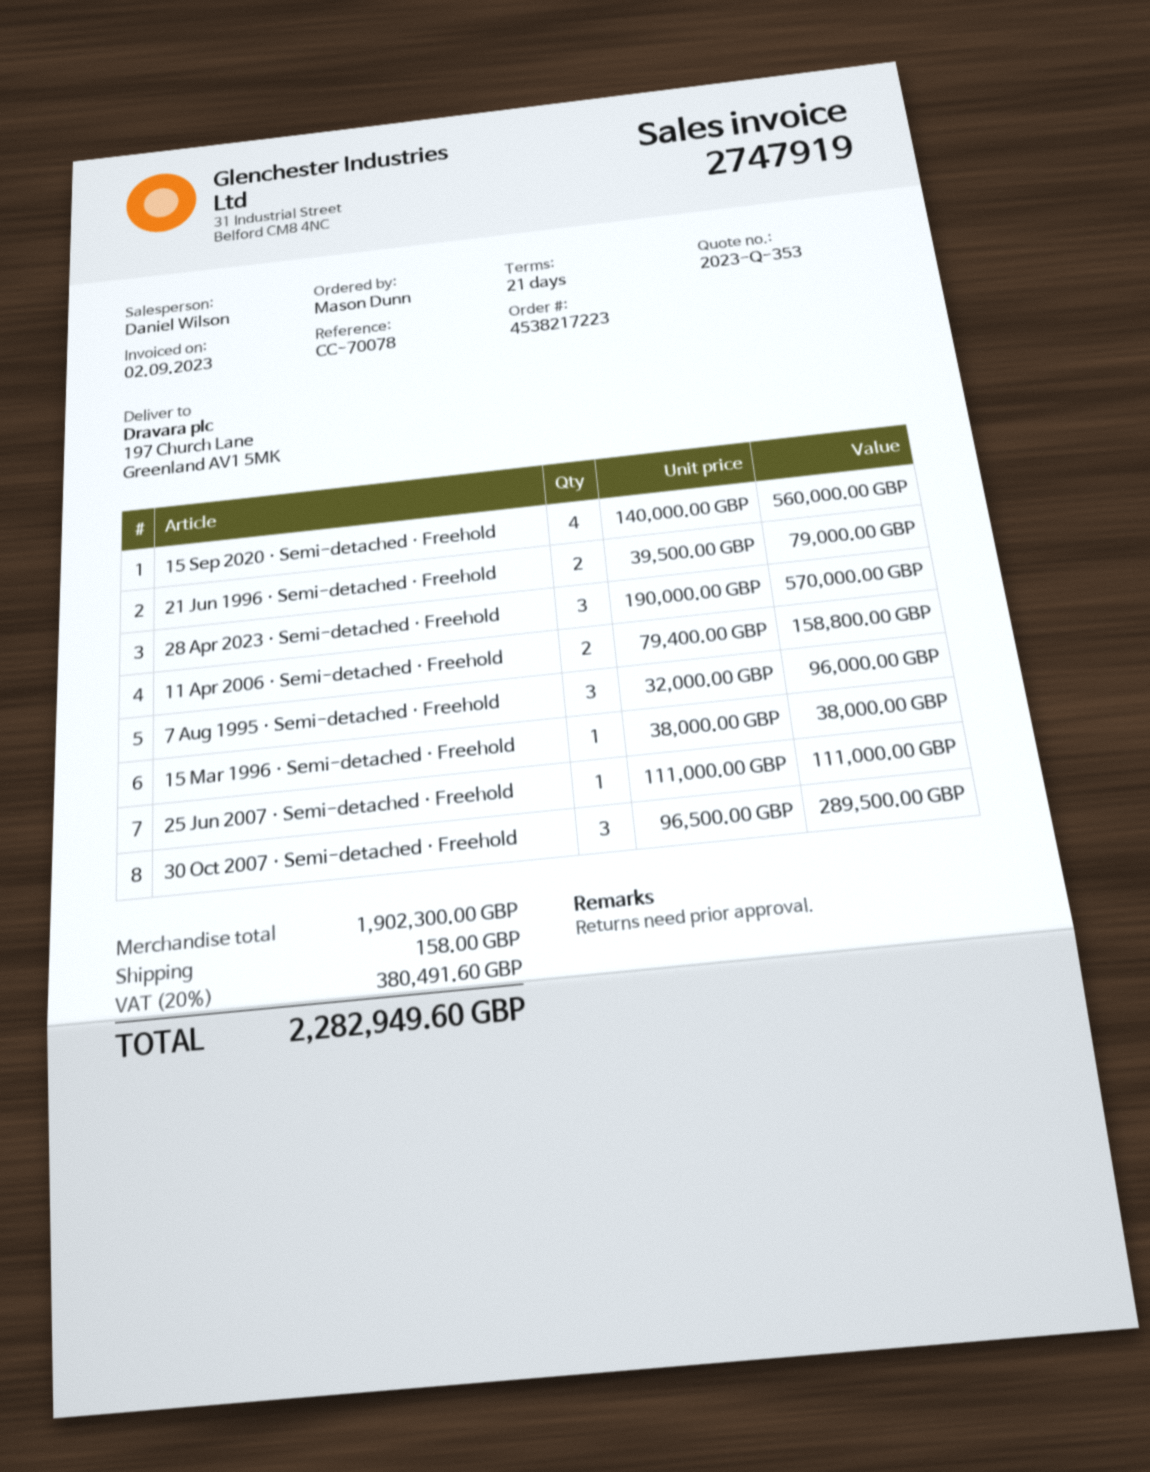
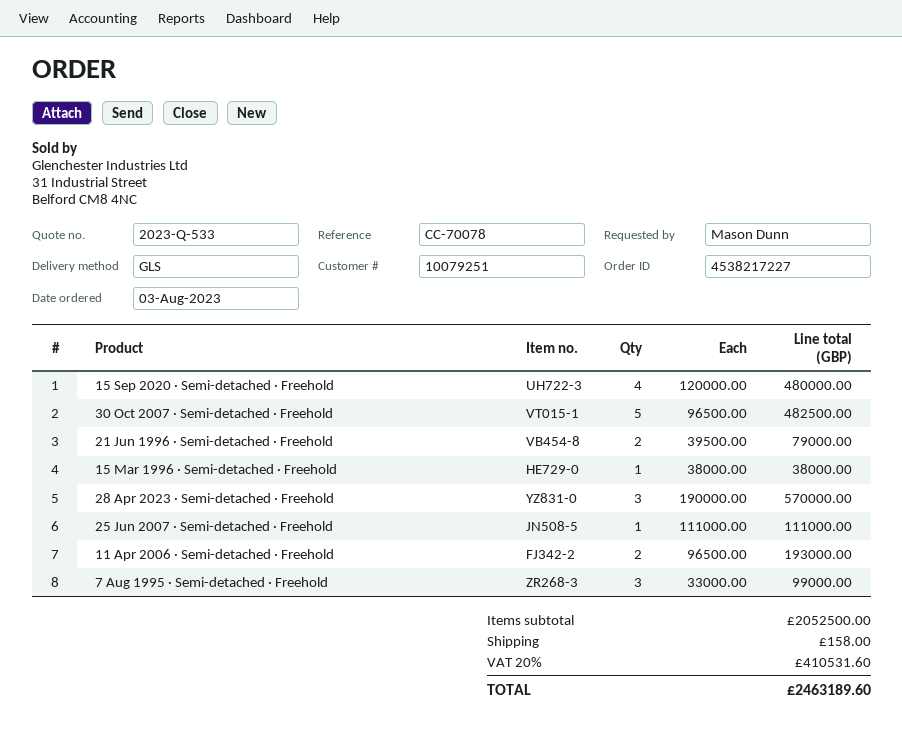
quote number: 2023-Q-353 -> 2023-Q-533
order number: 4538217223 -> 4538217227
15 Sep 2020 · Semi-detached · Freehold: 4 x 140000.00 = 560000.00 -> 4 x 120000.00 = 480000.00
11 Apr 2006 · Semi-detached · Freehold: 2 x 79400.00 = 158800.00 -> 2 x 96500.00 = 193000.00
7 Aug 1995 · Semi-detached · Freehold: 3 x 32000.00 = 96000.00 -> 3 x 33000.00 = 99000.00
30 Oct 2007 · Semi-detached · Freehold: 3 x 96500.00 = 289500.00 -> 5 x 96500.00 = 482500.00
subtotal: 1902300.00 -> 2052500.00
tax: 20% = 380491.60 -> 20% = 410531.60
total: 2282949.60 -> 2463189.60

